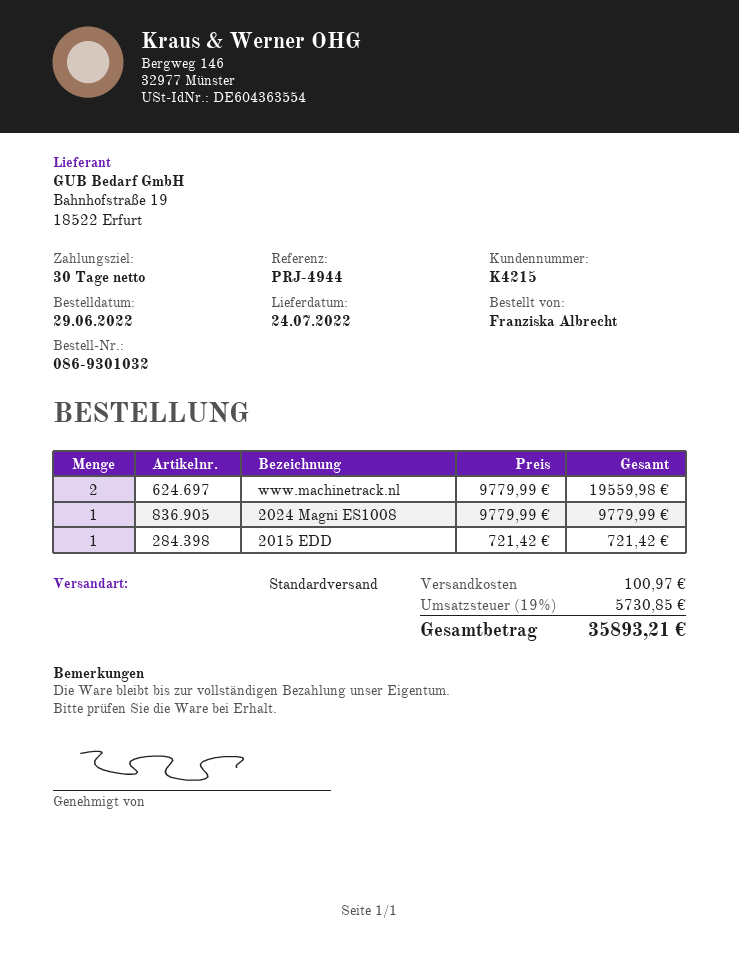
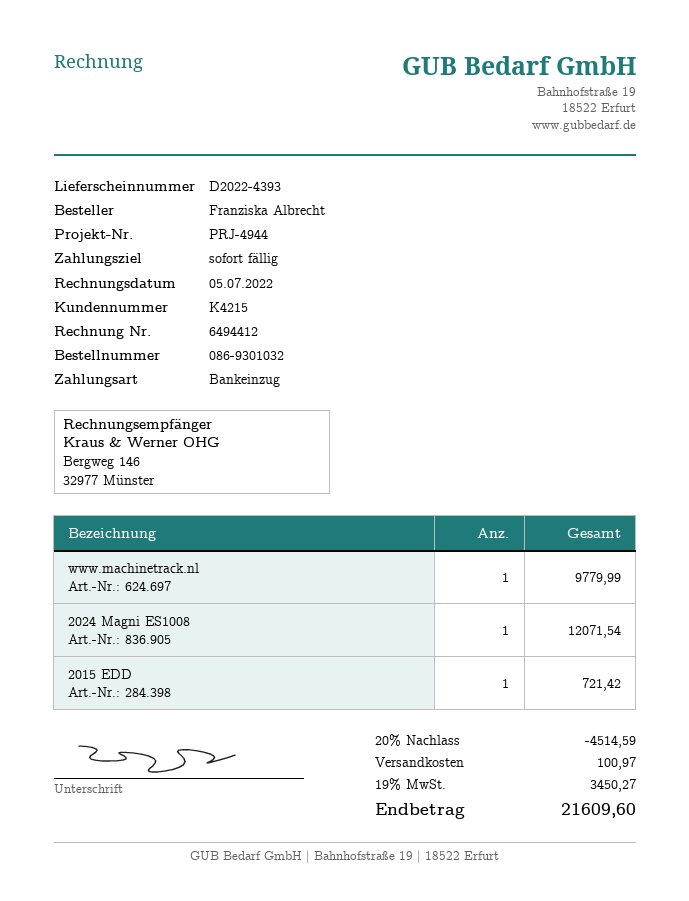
payment terms: 30 days -> on receipt
www.machinetrack.nl: 2 for 19559.98 -> 1 for 9779.99
2024 Magni ES1008: 1 for 9779.99 -> 1 for 12071.54
discount: none -> 20% = 4514.59
tax: 19% = 5730.85 -> 19% = 3450.27
total: 35893.21 -> 21609.60

